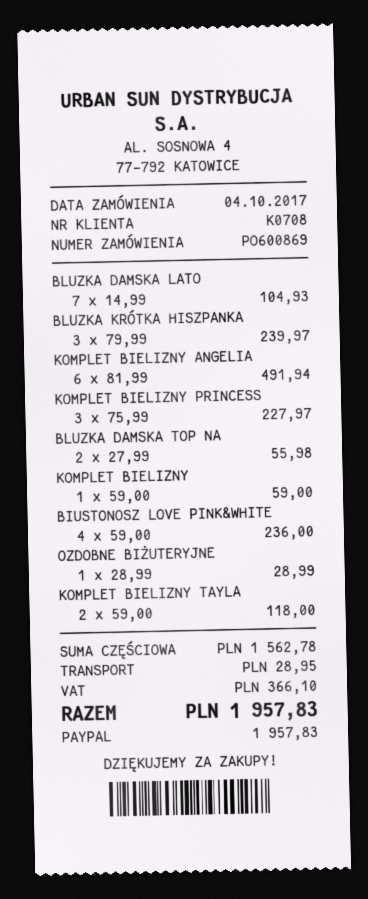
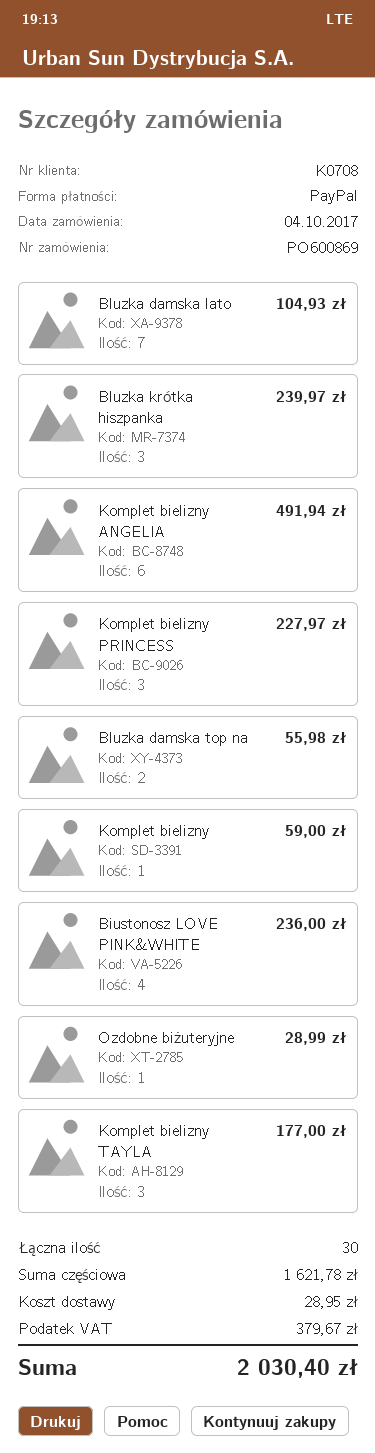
KOMPLET BIELIZNY TAYLA: 2 for 118.00 -> 3 for 177.00
subtotal: 1562.78 -> 1621.78
tax: 366.10 -> 379.67
total: 1957.83 -> 2030.40

